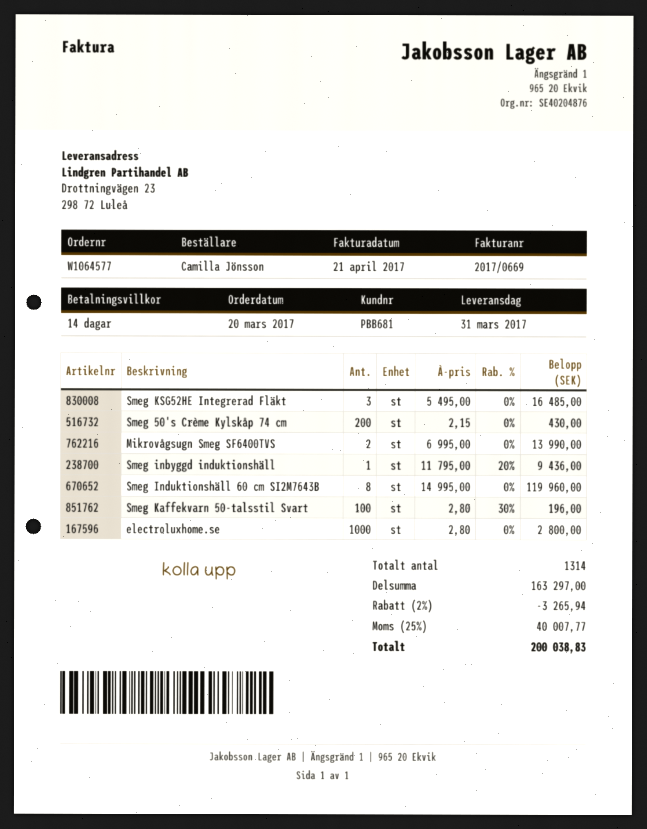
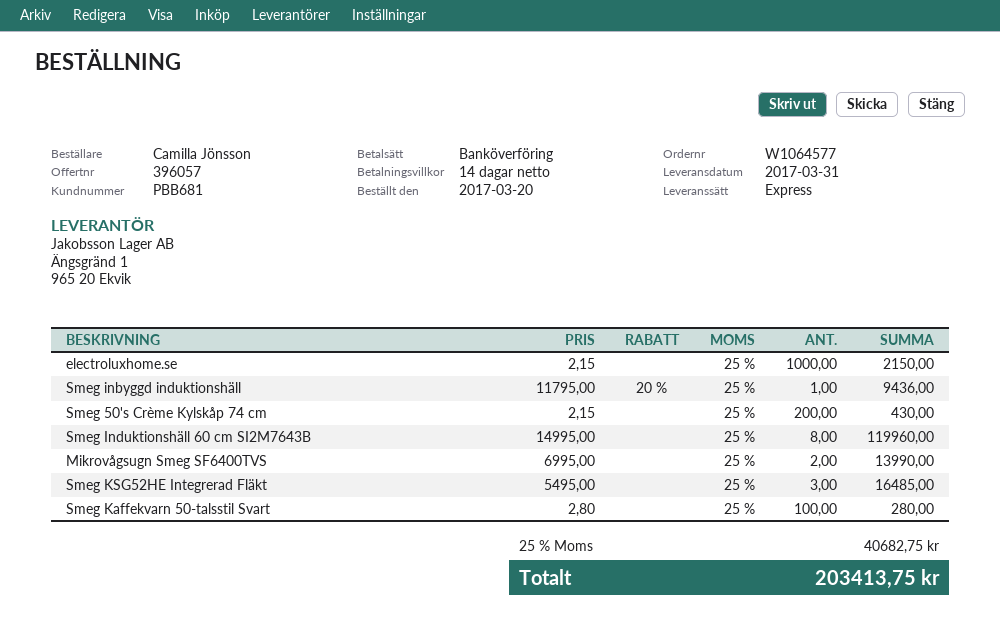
Smeg Kaffekvarn 50-talsstil Svart: 100 x 2.80 - 30% = 196.00 -> 100 x 2.80 = 280.00
electroluxhome.se: 1000 x 2.80 = 2800.00 -> 1000 x 2.15 = 2150.00
discount: 2% = 3265.94 -> none
tax: 25% = 40007.77 -> 25% = 40682.75
total: 200038.83 -> 203413.75

